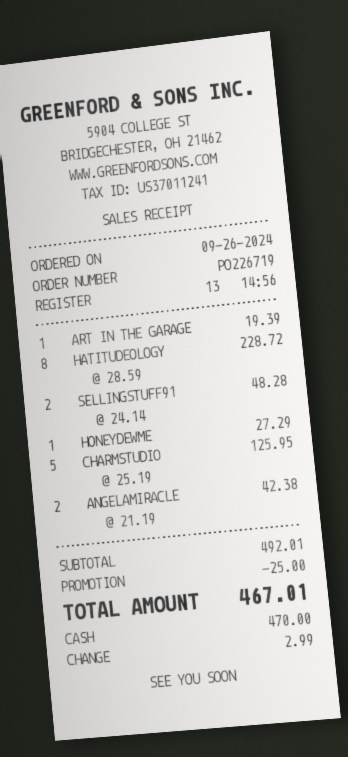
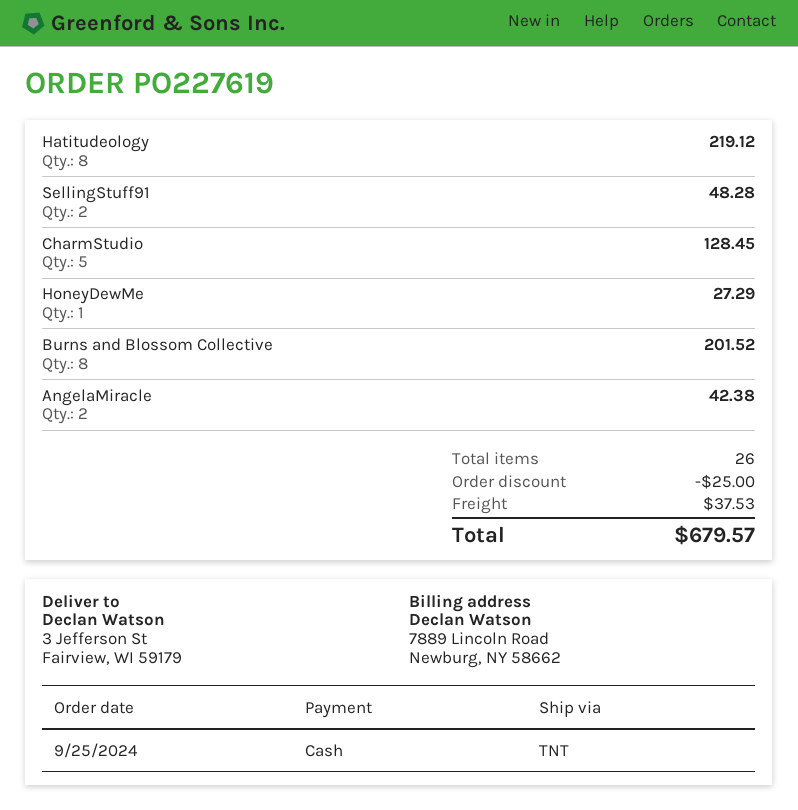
order number: PO226719 -> PO227619
order date: 2024-09-26 -> 2024-09-25
ART IN THE GARAGE: 1 for 19.39 -> none
HATITUDEOLOGY: 8 for 228.72 -> 8 for 219.12
CHARMSTUDIO: 5 for 125.95 -> 5 for 128.45
Burns and Blossom Collective: none -> 8 for 201.52
shipping: none -> 37.53
total: 467.01 -> 679.57

